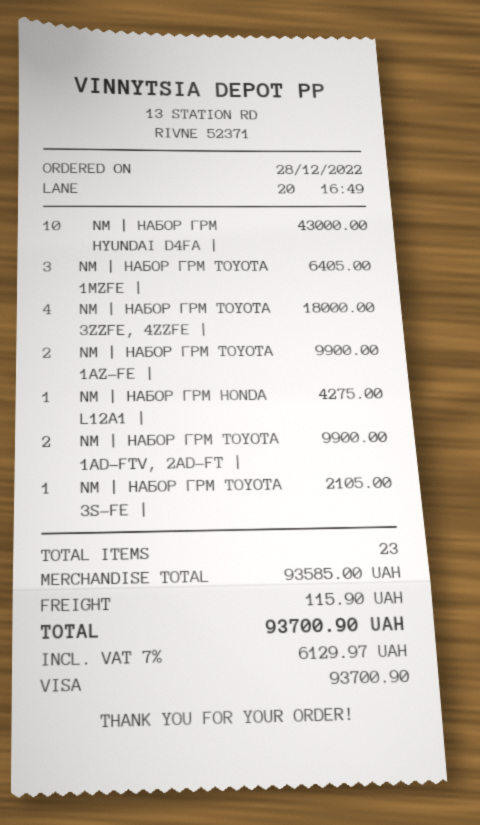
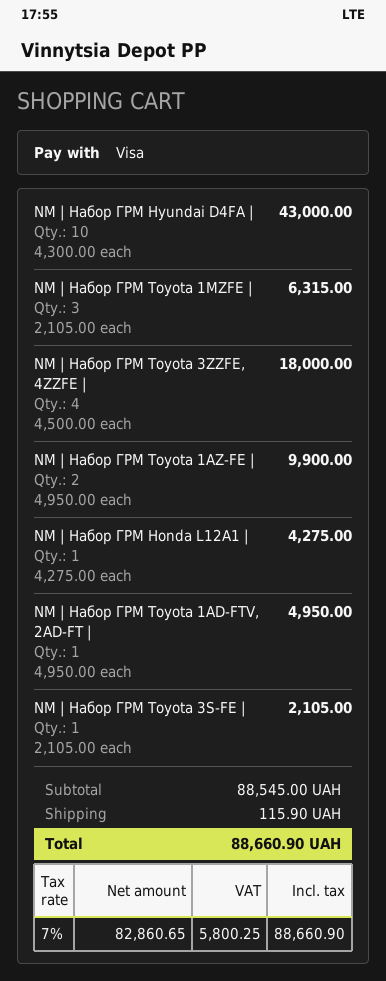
NM | НАБОР ГРМ TOYOTA 1MZFE |: 3 for 6405.00 -> 3 for 6315.00
NM | НАБОР ГРМ TOYOTA 1AD-FTV, 2AD-FT |: 2 for 9900.00 -> 1 for 4950.00
subtotal: 93585.00 -> 88545.00
tax: 7% = 6129.97 -> 7% = 5800.25
total: 93700.90 -> 88660.90

